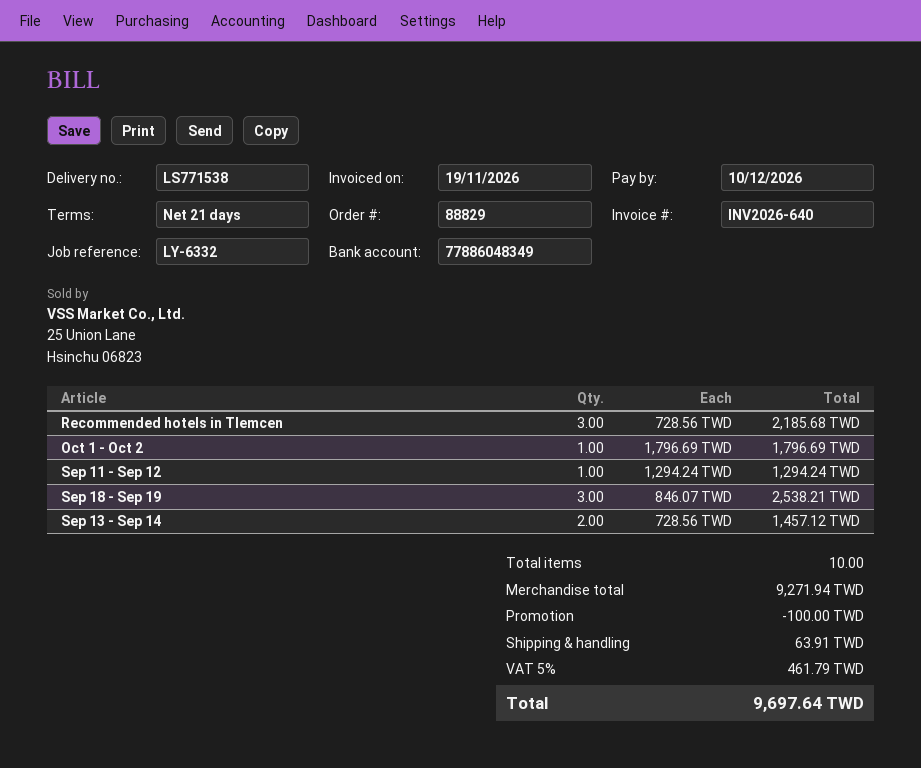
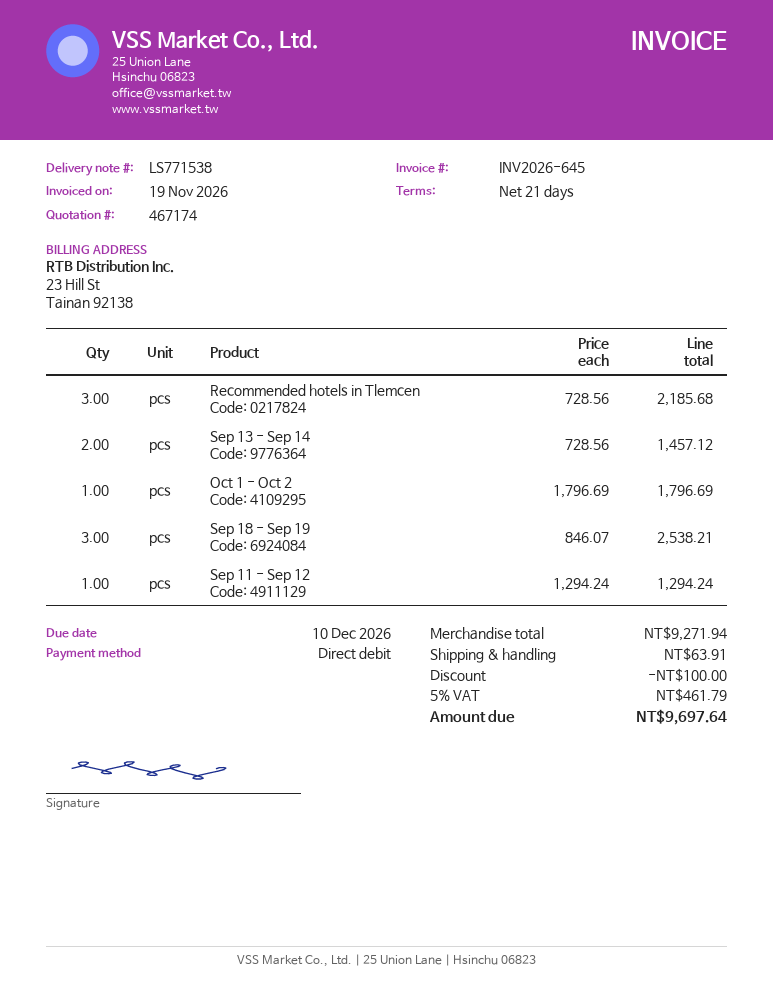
invoice number: INV2026-640 -> INV2026-645

